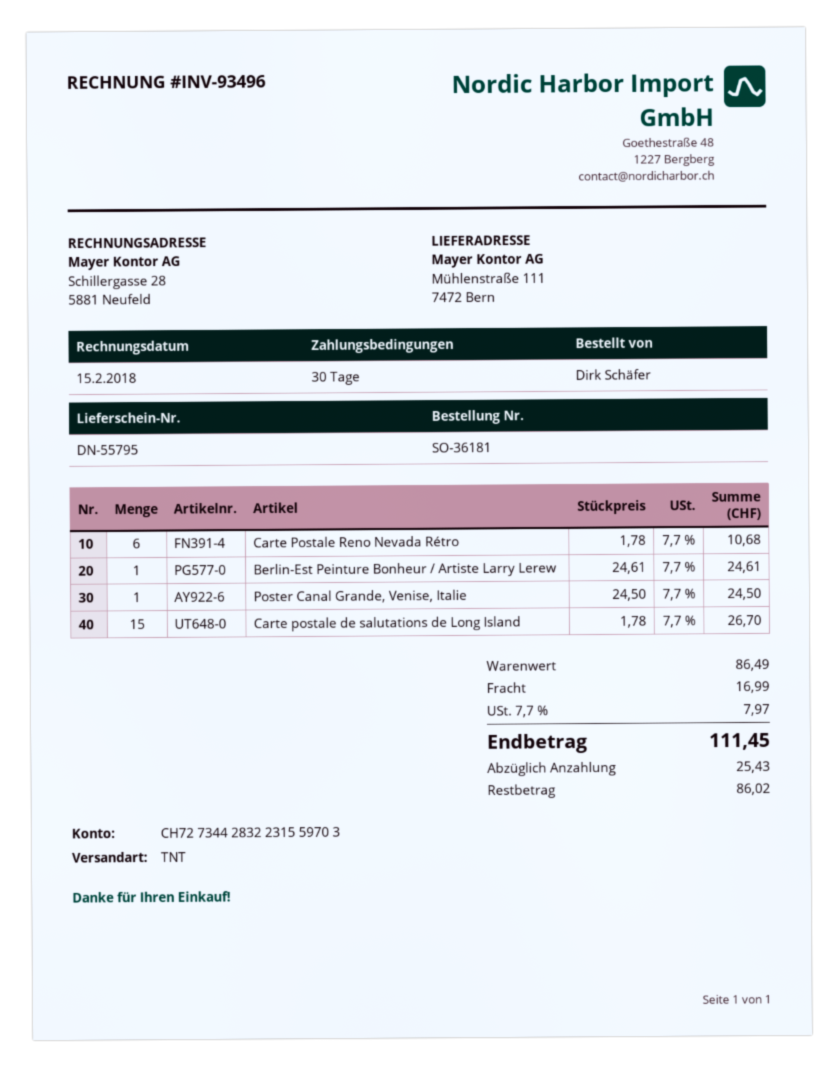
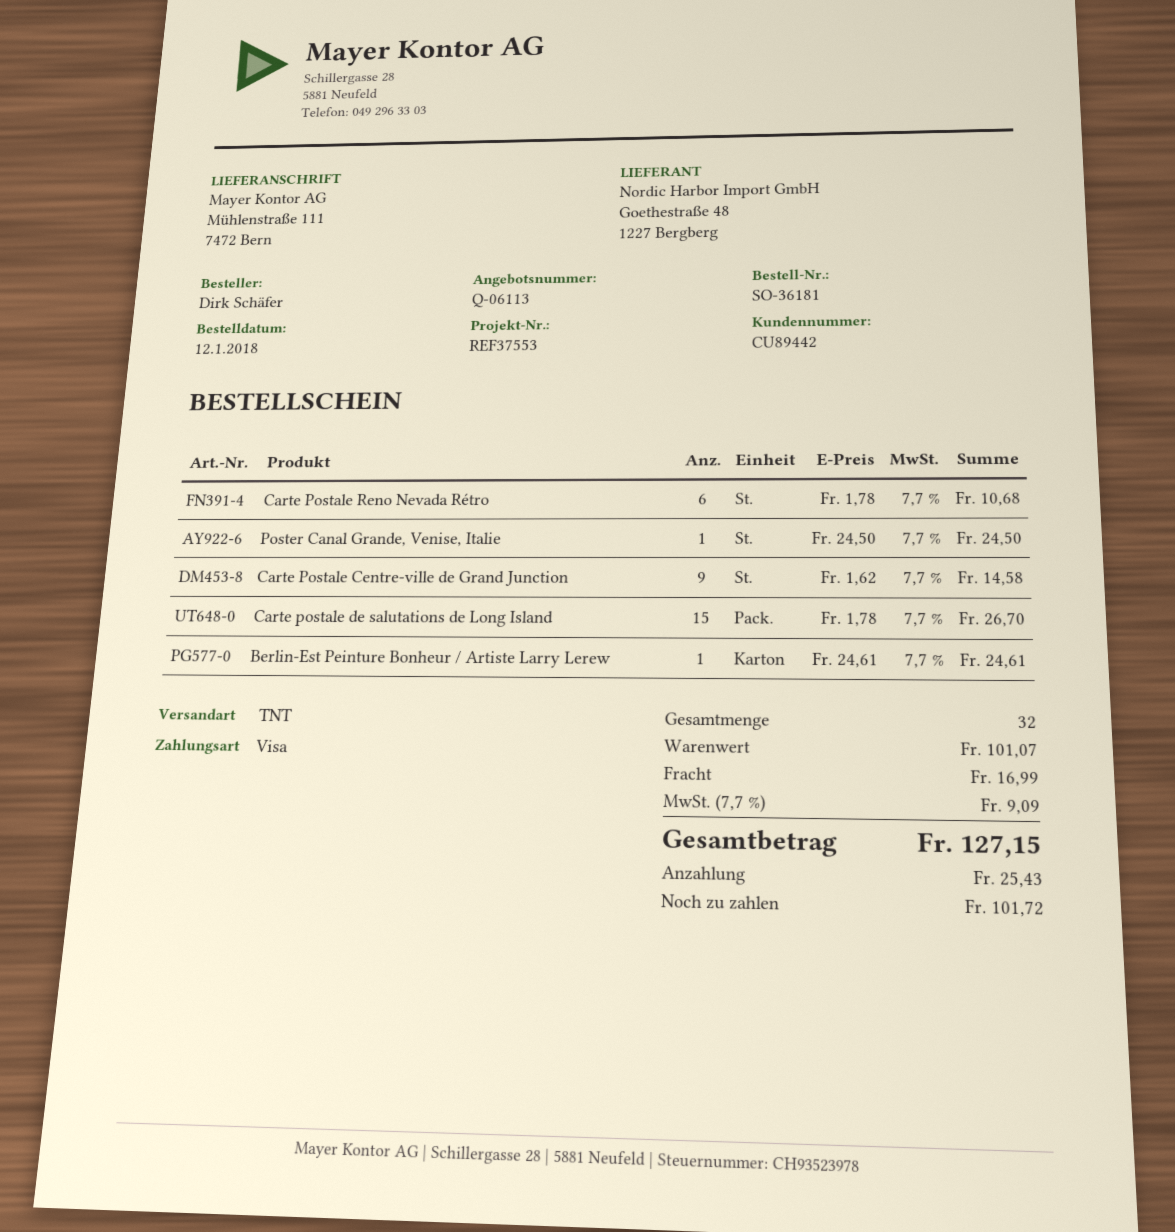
Carte Postale Centre-ville de Grand Junction: none -> 9 x 1.62 = 14.58
subtotal: 86.49 -> 101.07
tax: 7.7% = 7.97 -> 7.7% = 9.09
total: 111.45 -> 127.15
balance: 86.02 -> 101.72

